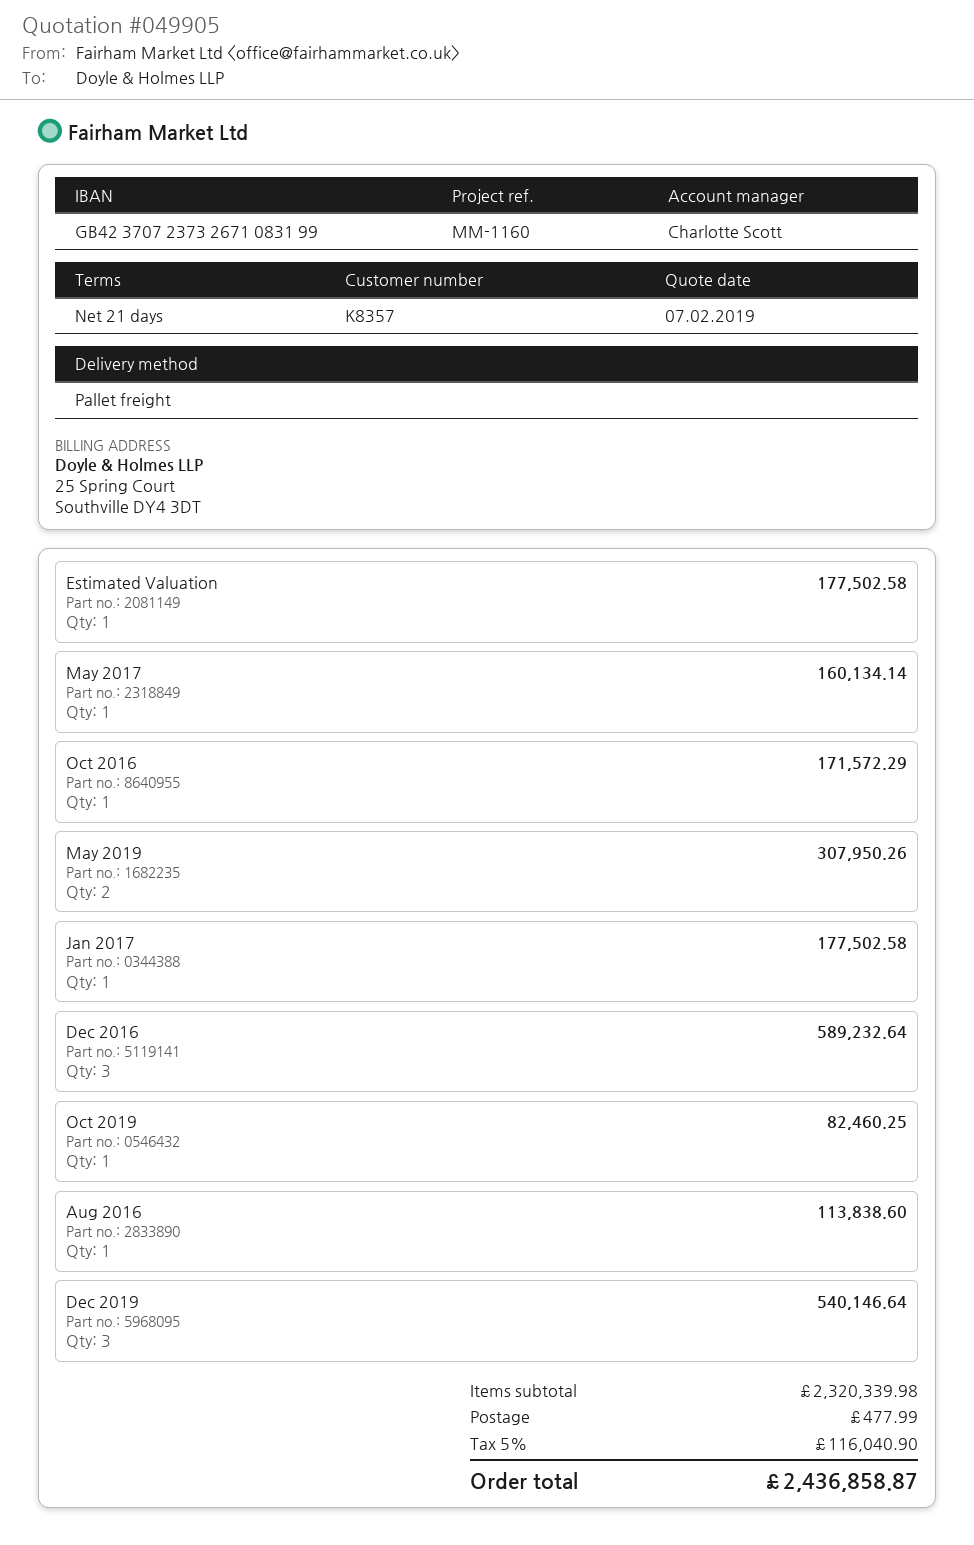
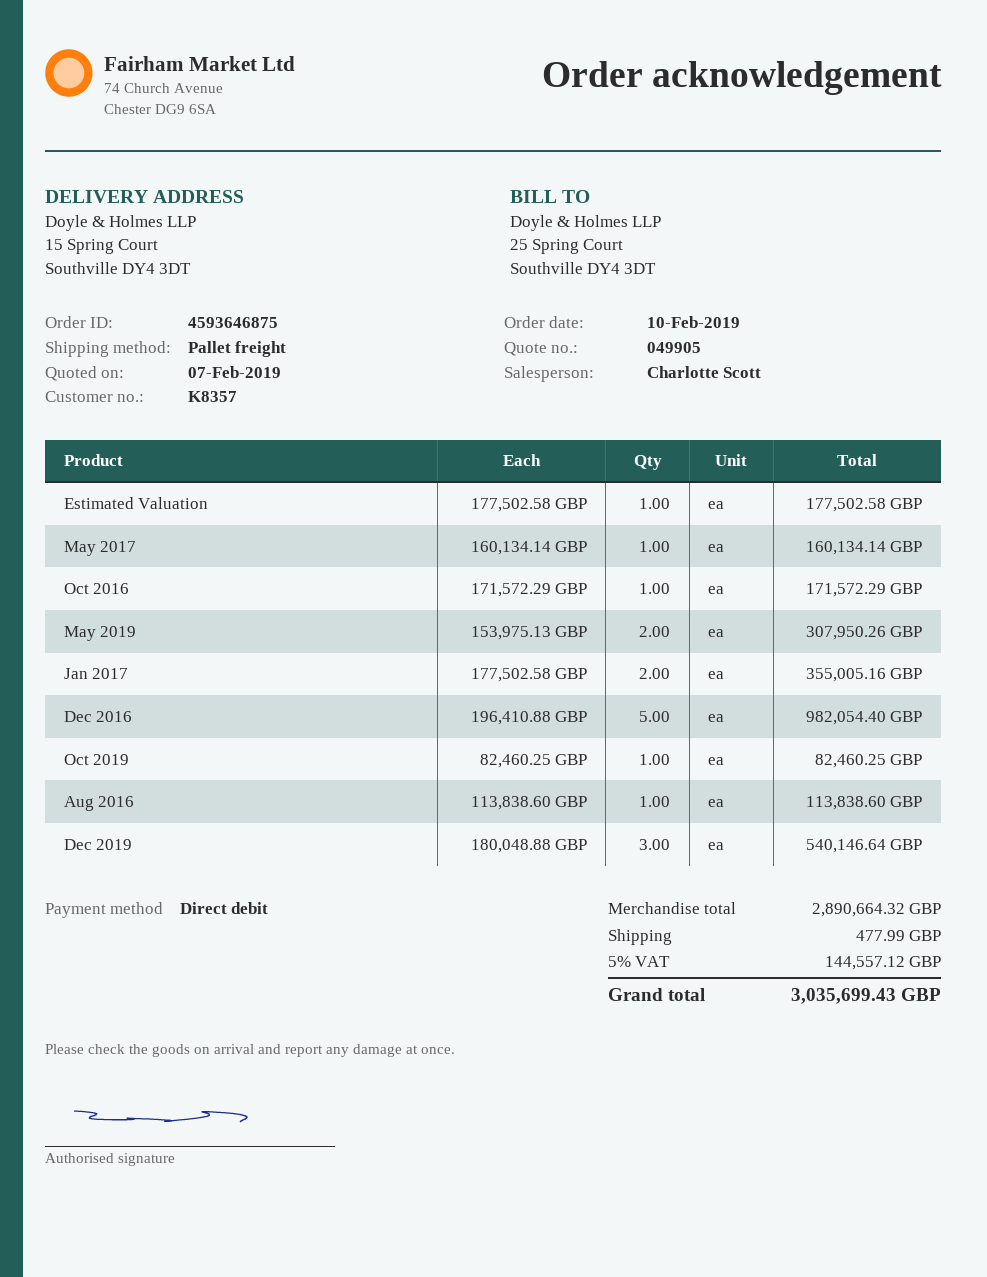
Jan 2017: 1 for 177502.58 -> 2 for 355005.16
Dec 2016: 3 for 589232.64 -> 5 for 982054.40
subtotal: 2320339.98 -> 2890664.32
tax: 5% = 116040.90 -> 5% = 144557.12
total: 2436858.87 -> 3035699.43

